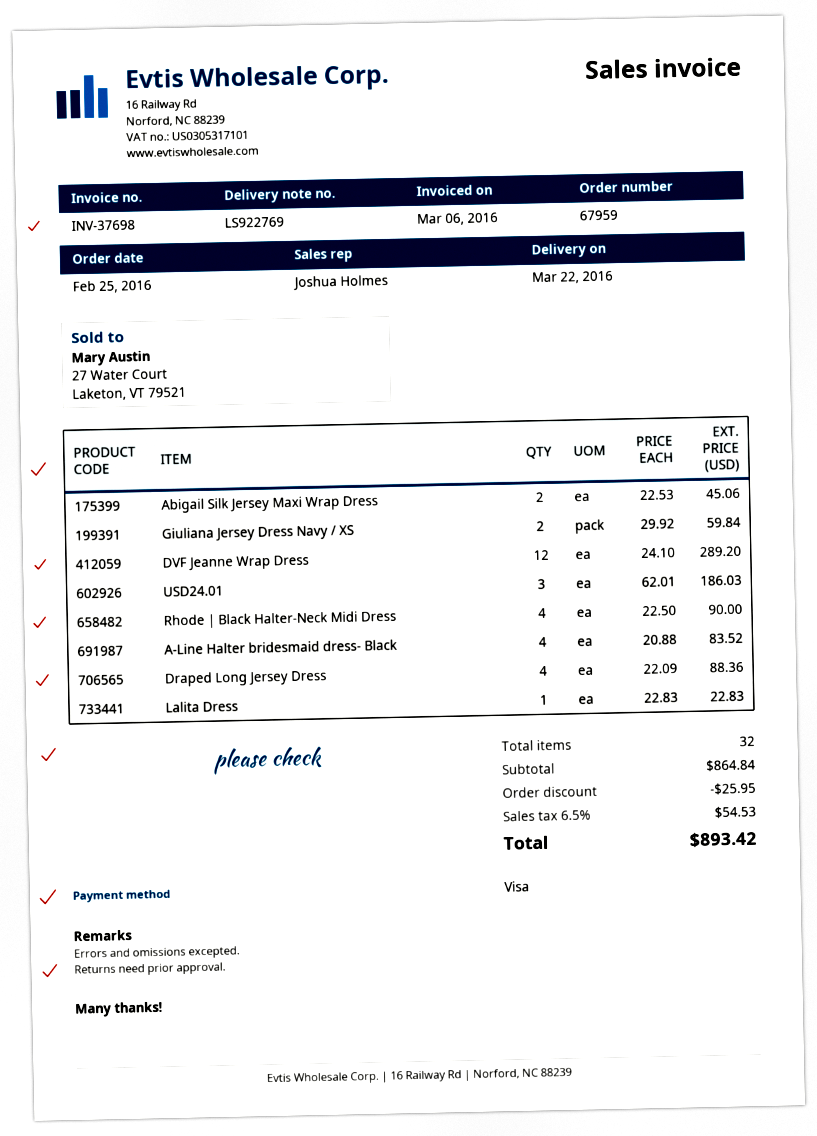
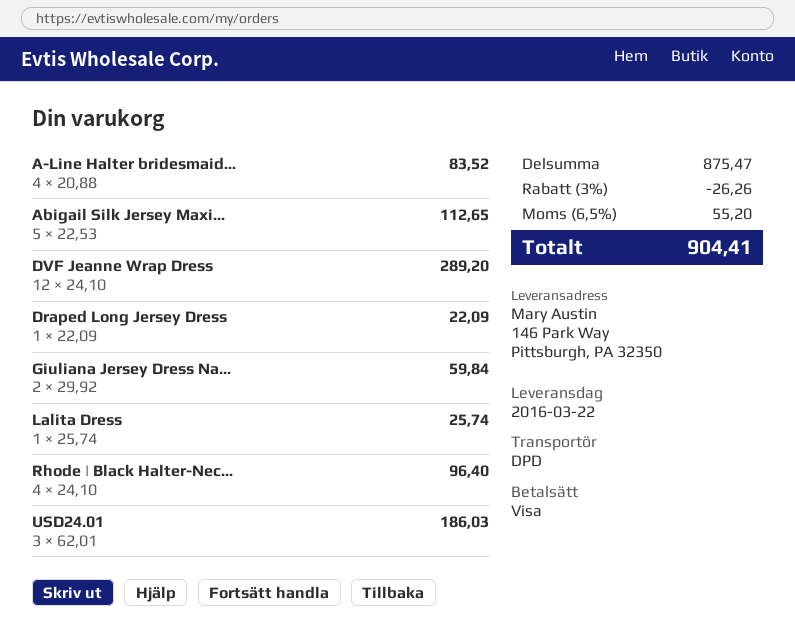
Abigail Silk Jersey Maxi Wrap Dress: 2 x 22.53 = 45.06 -> 5 x 22.53 = 112.65
Rhode | Black Halter-Neck Midi Dress: 4 x 22.50 = 90.00 -> 4 x 24.10 = 96.40
Draped Long Jersey Dress: 4 x 22.09 = 88.36 -> 1 x 22.09 = 22.09
Lalita Dress: 1 x 22.83 = 22.83 -> 1 x 25.74 = 25.74
subtotal: 864.84 -> 875.47
discount: 25.95 -> 26.26
tax: 6.5% = 54.53 -> 6.5% = 55.20
total: 893.42 -> 904.41

